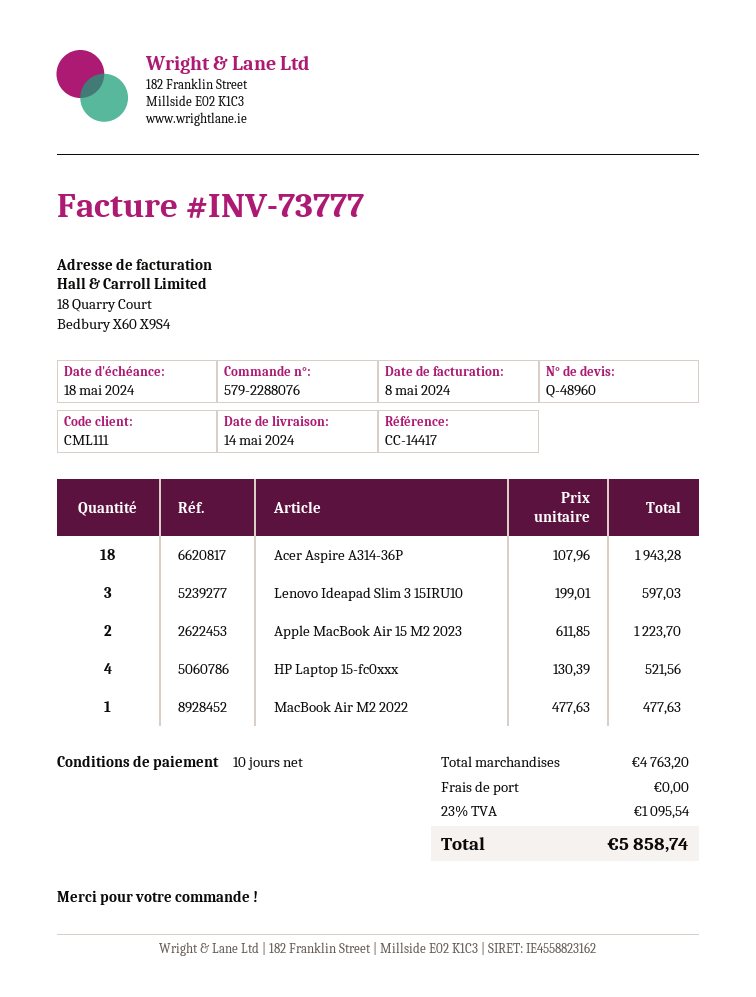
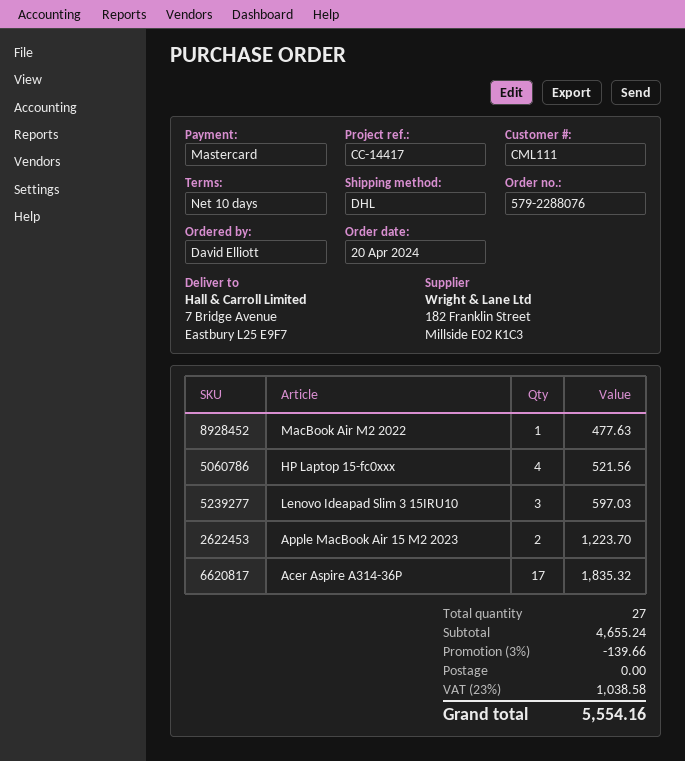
Acer Aspire A314-36P: 18 for 1943.28 -> 17 for 1835.32
subtotal: 4763.20 -> 4655.24
discount: none -> 3% = 139.66
tax: 23% = 1095.54 -> 23% = 1038.58
total: 5858.74 -> 5554.16

